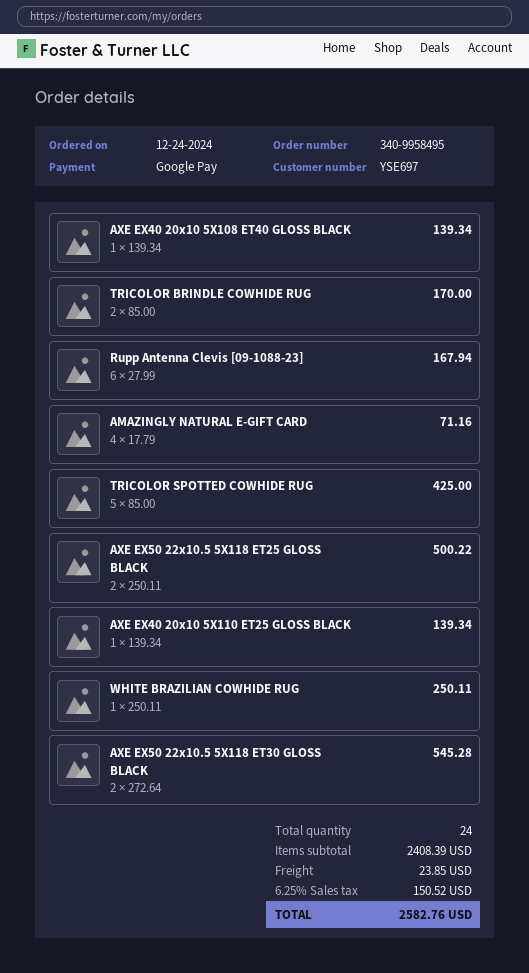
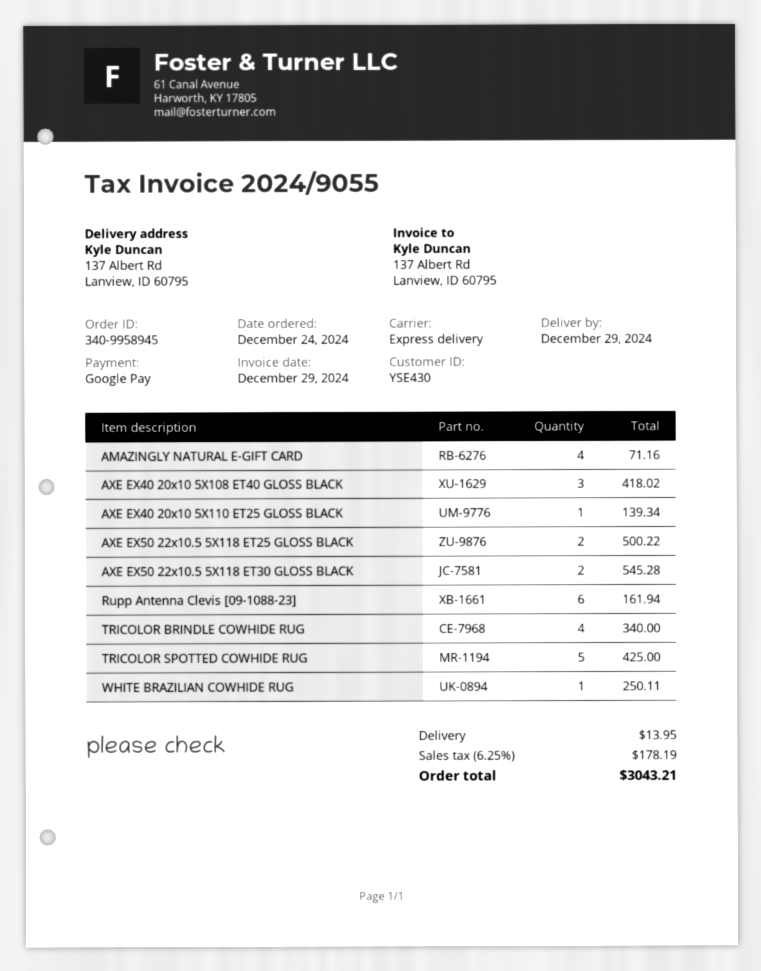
order number: 340-9958495 -> 340-9958945
customer number: YSE697 -> YSE430
AXE EX40 20x10 5X108 ET40 GLOSS BLACK: 1 for 139.34 -> 3 for 418.02
TRICOLOR BRINDLE COWHIDE RUG: 2 for 170.00 -> 4 for 340.00
Rupp Antenna Clevis [09-1088-23]: 6 for 167.94 -> 6 for 161.94
shipping: 23.85 -> 13.95
tax: 6.25% = 150.52 -> 6.25% = 178.19
total: 2582.76 -> 3043.21

